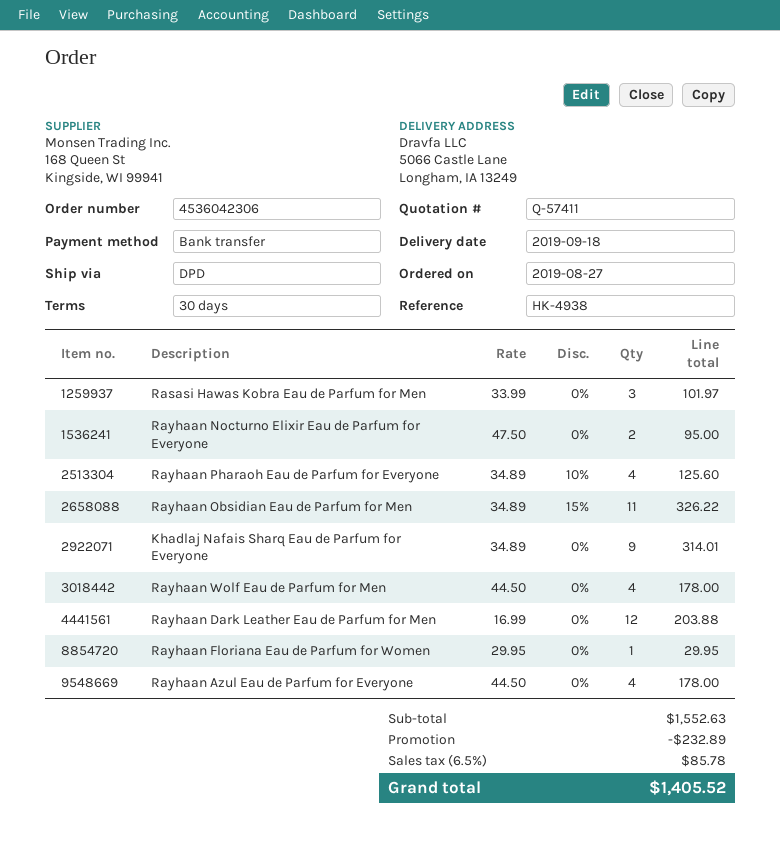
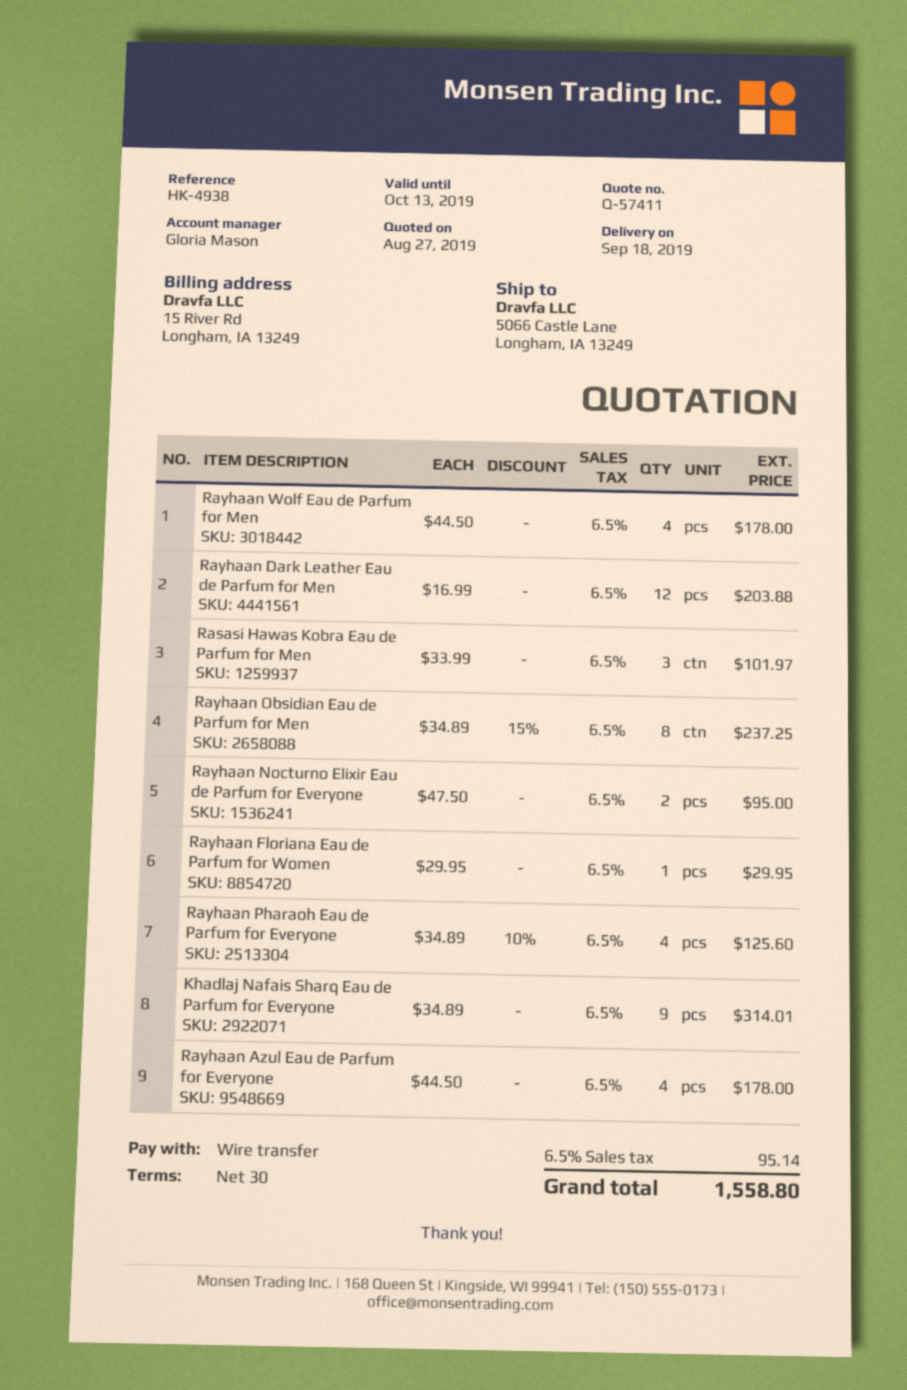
Rayhaan Obsidian Eau de Parfum for Men: 11 x 34.89 - 15% = 326.22 -> 8 x 34.89 - 15% = 237.25
discount: 232.89 -> none
tax: 6.5% = 85.78 -> 6.5% = 95.14
total: 1405.52 -> 1558.80

